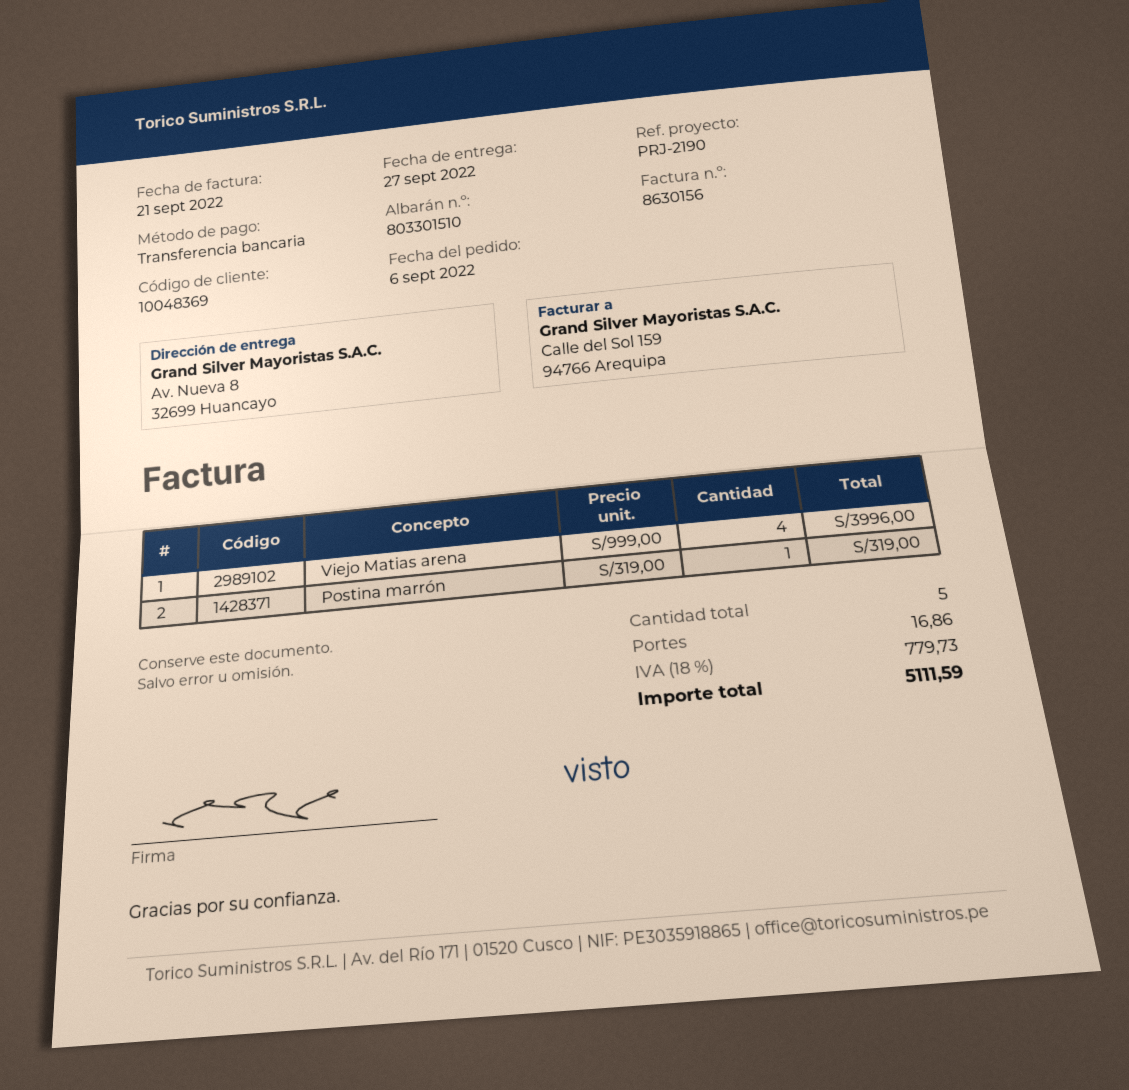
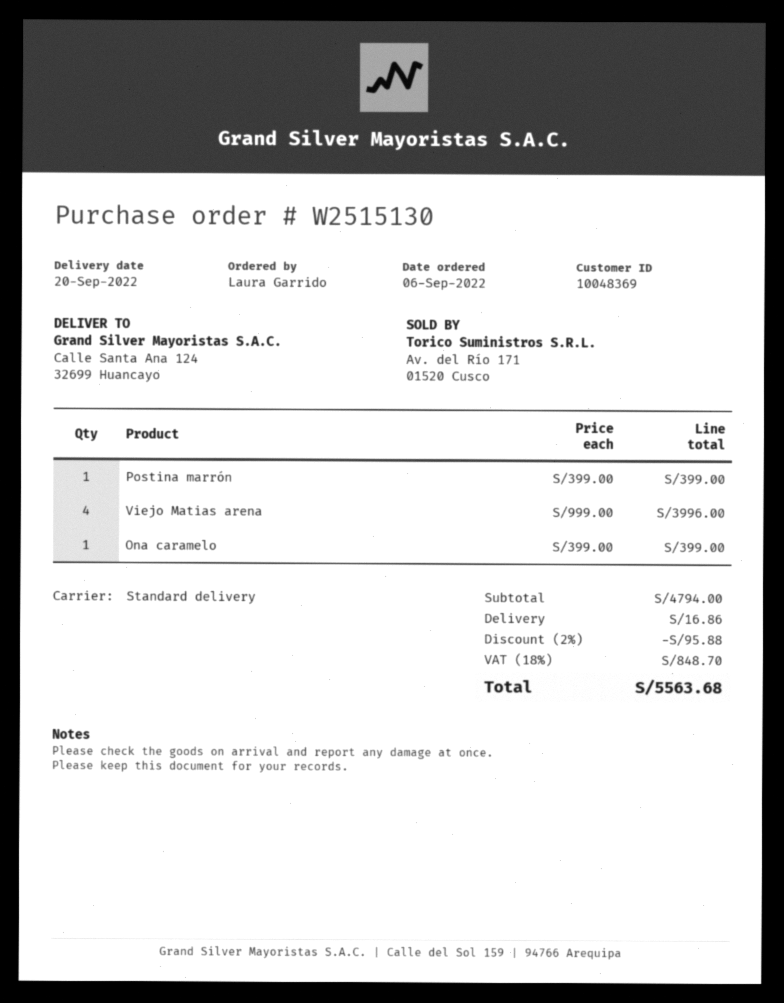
delivery date: 2022-09-27 -> 2022-09-20
ship to: Av. Nueva 8, 32699 Huancayo -> Calle Santa Ana 124, 32699 Huancayo
Postina marrón: 1 x 319.00 = 319.00 -> 1 x 399.00 = 399.00
Ona caramelo: none -> 1 x 399.00 = 399.00
discount: none -> 2% = 95.88
tax: 18% = 779.73 -> 18% = 848.70
total: 5111.59 -> 5563.68

